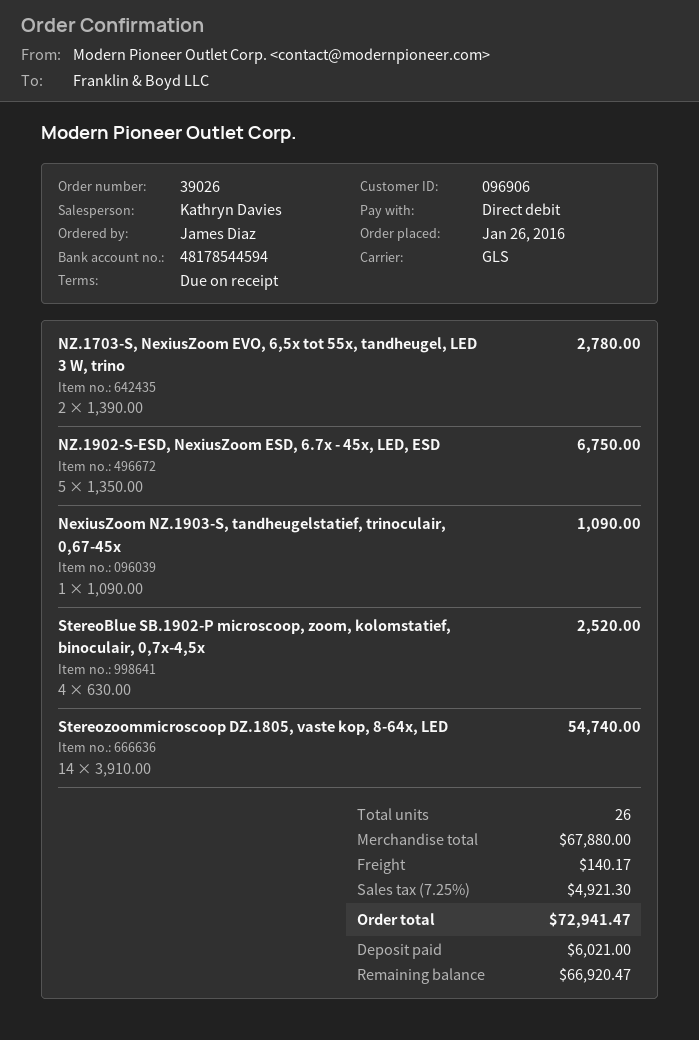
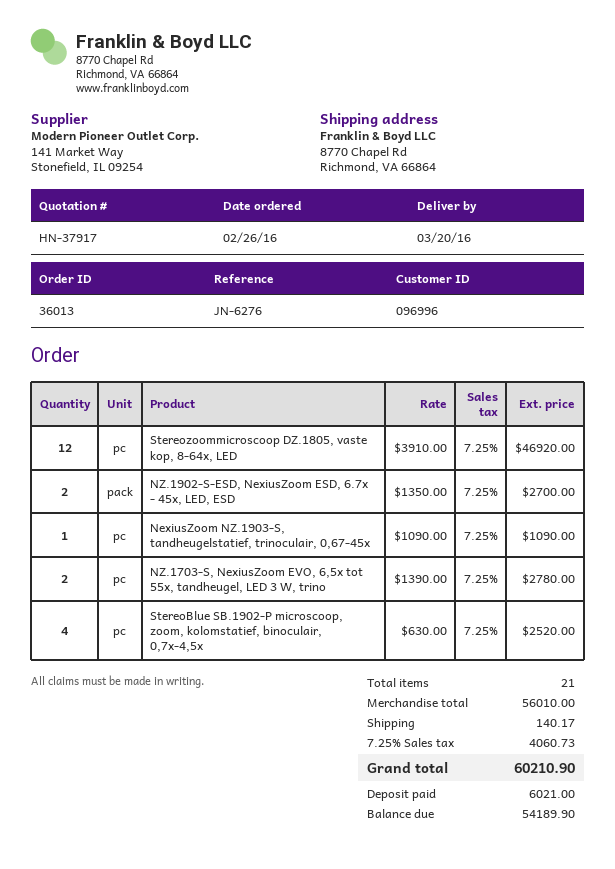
order number: 39026 -> 36013
order date: 2016-01-26 -> 2016-02-26
customer number: 096906 -> 096996
NZ.1902-S-ESD, NexiusZoom ESD, 6.7x - 45x, LED, ESD: 5 x 1350.00 = 6750.00 -> 2 x 1350.00 = 2700.00
Stereozoommicroscoop DZ.1805, vaste kop, 8-64x, LED: 14 x 3910.00 = 54740.00 -> 12 x 3910.00 = 46920.00
total quantity: 26 -> 21
subtotal: 67880.00 -> 56010.00
tax: 7.25% = 4921.30 -> 7.25% = 4060.73
total: 72941.47 -> 60210.90
balance: 66920.47 -> 54189.90

